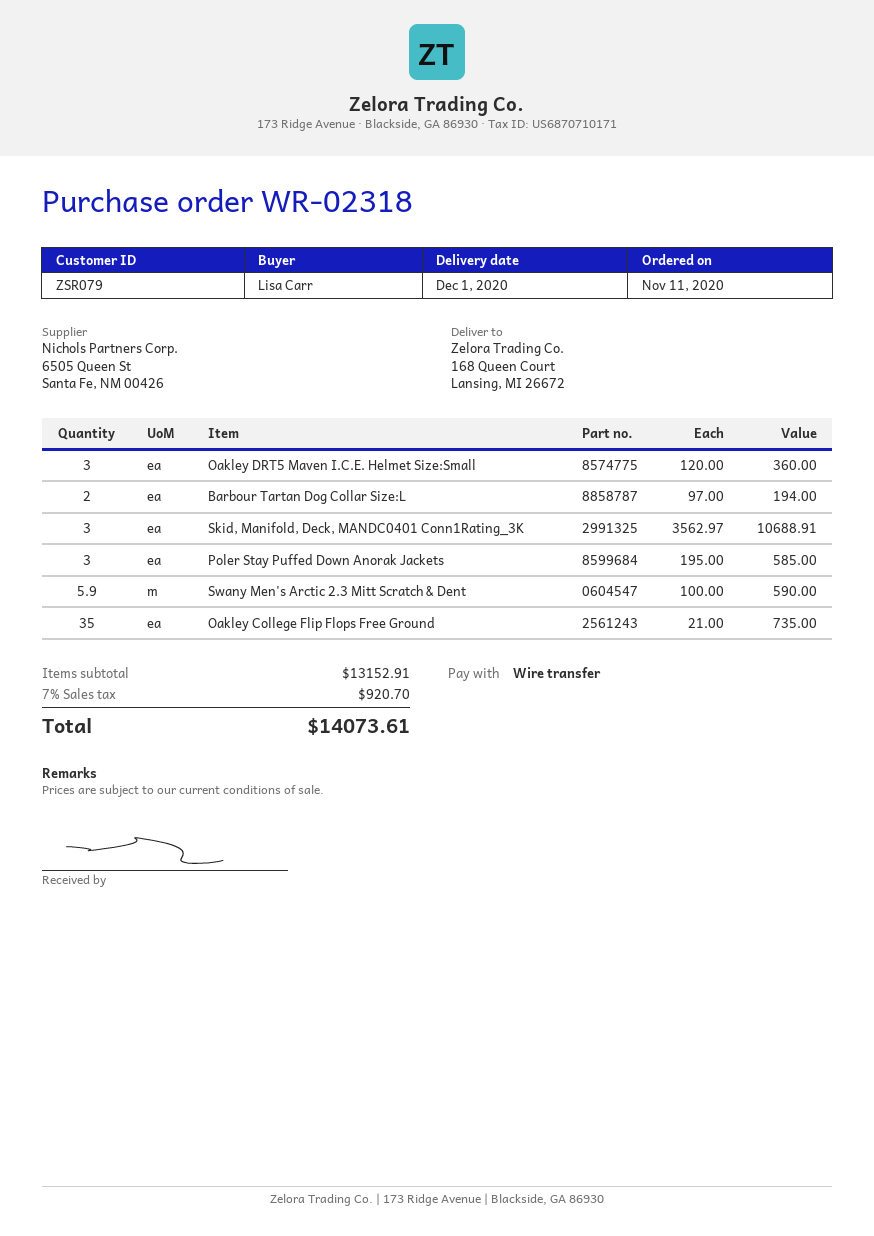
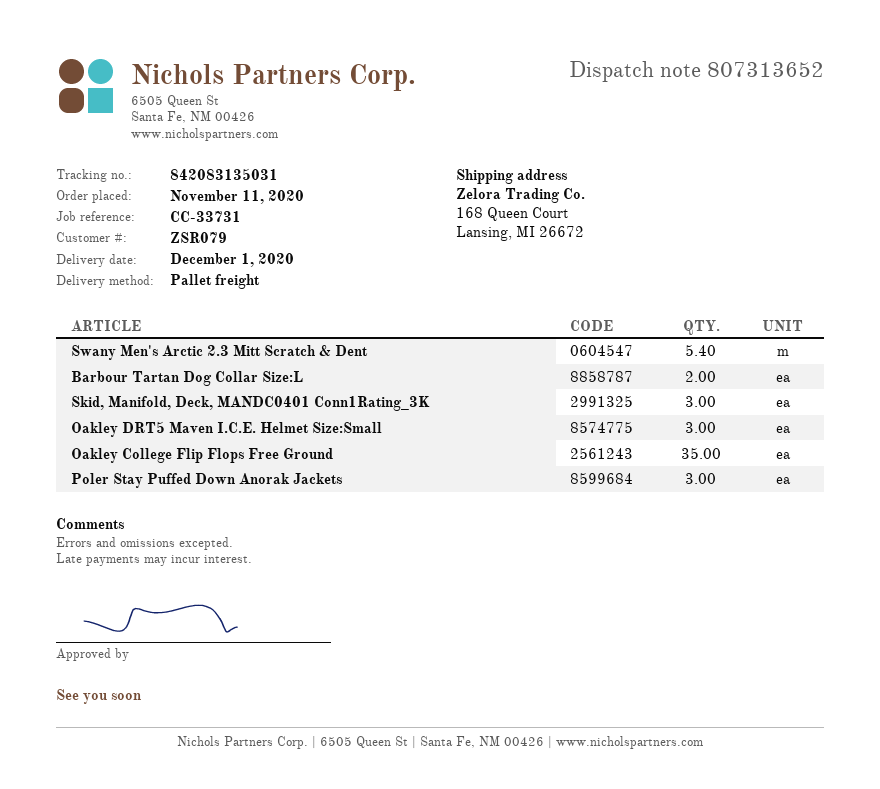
Swany Men's Arctic 2.3 Mitt Scratch & Dent: 5.9 -> 5.4

